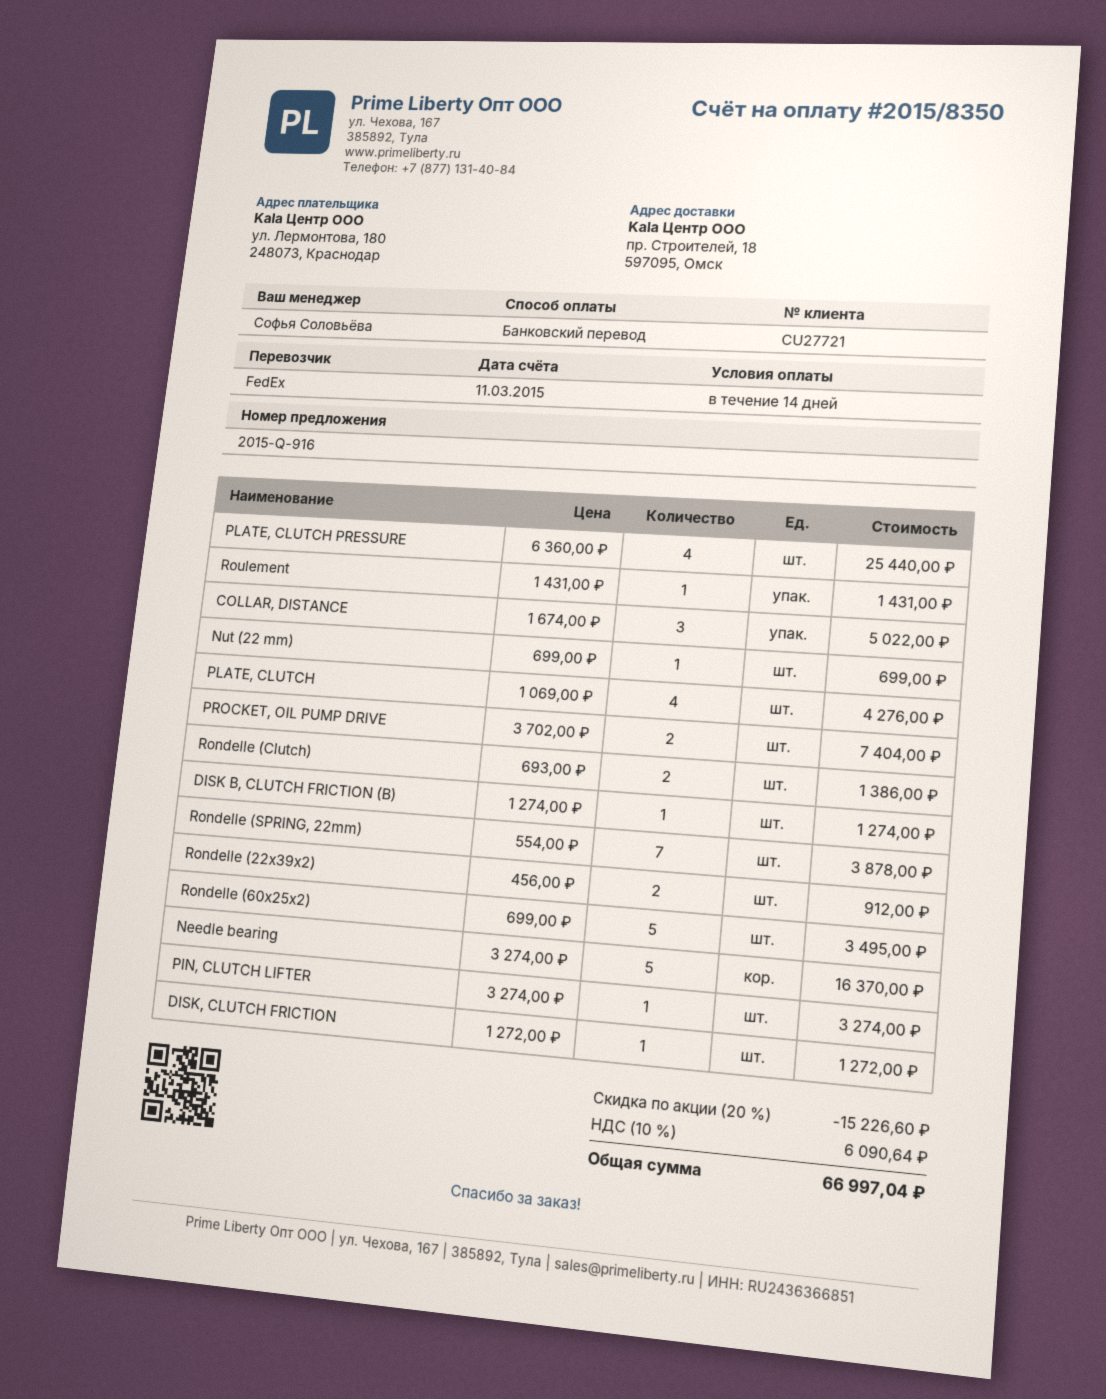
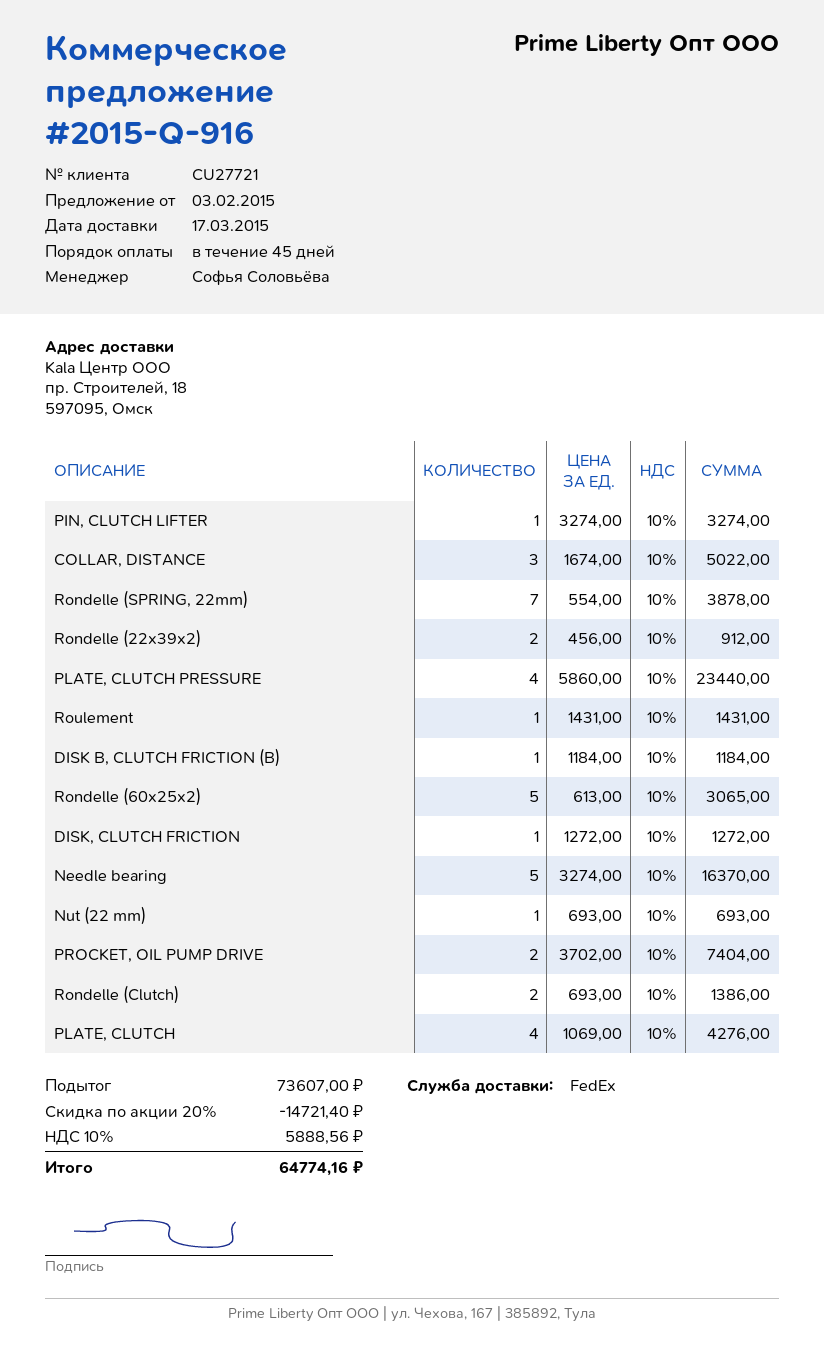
payment terms: 14 days -> 45 days
PLATE, CLUTCH PRESSURE: 4 x 6360.00 = 25440.00 -> 4 x 5860.00 = 23440.00
Nut (22 mm): 1 x 699.00 = 699.00 -> 1 x 693.00 = 693.00
DISK B, CLUTCH FRICTION (B): 1 x 1274.00 = 1274.00 -> 1 x 1184.00 = 1184.00
Rondelle (60x25x2): 5 x 699.00 = 3495.00 -> 5 x 613.00 = 3065.00
discount: 20% = 15226.60 -> 20% = 14721.40
tax: 10% = 6090.64 -> 10% = 5888.56
total: 66997.04 -> 64774.16

